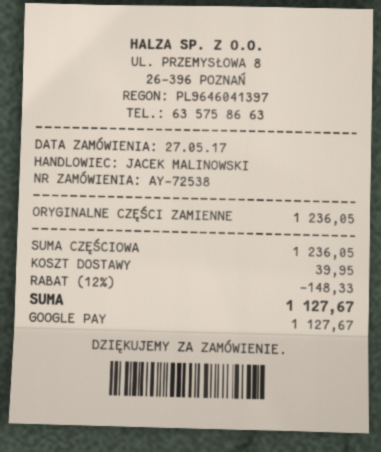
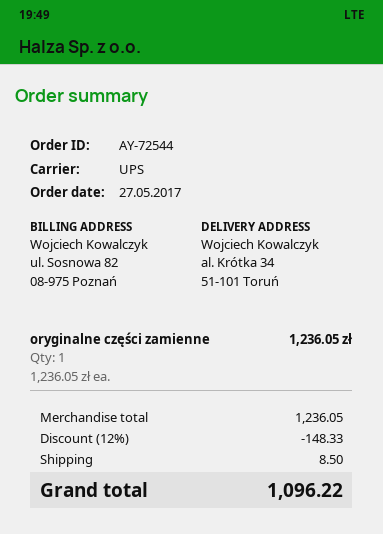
order number: AY-72538 -> AY-72544
shipping: 39.95 -> 8.50
total: 1127.67 -> 1096.22

